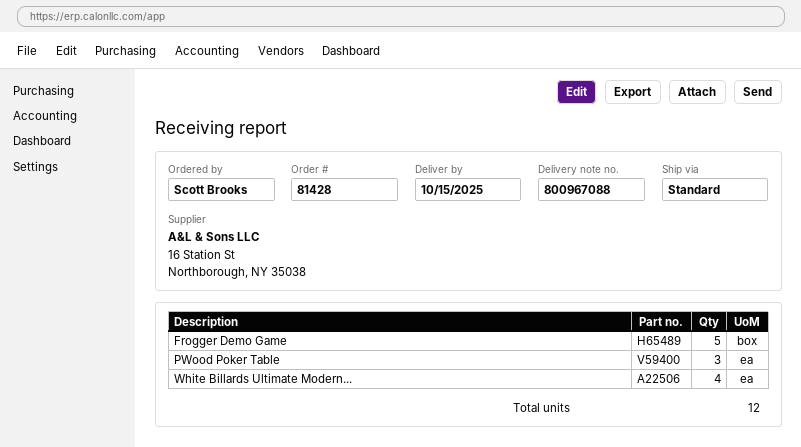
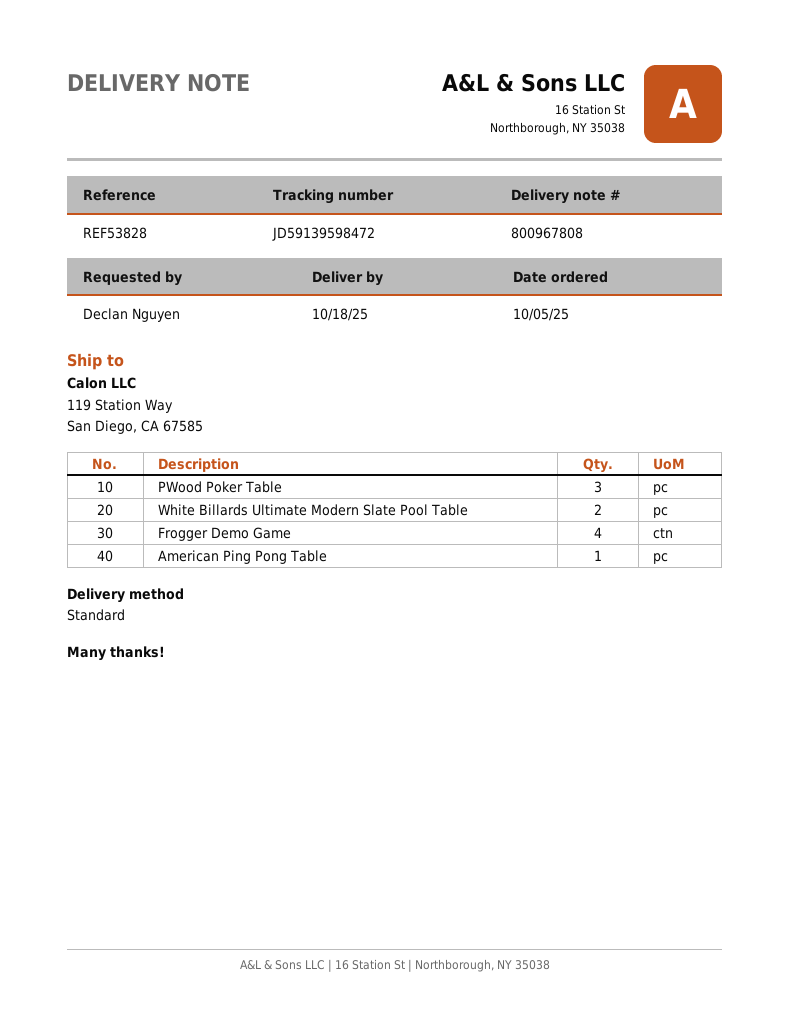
delivery note number: 800967088 -> 800967808
delivery date: 2025-10-15 -> 2025-10-18
ordered by: Scott Brooks -> Declan Nguyen
Frogger Demo Game: 5 -> 4
White Billards Ultimate Modern...: 4 -> 2
American Ping Pong Table: none -> 1

